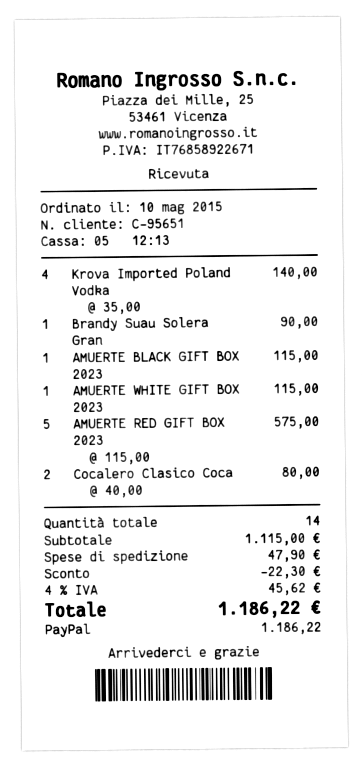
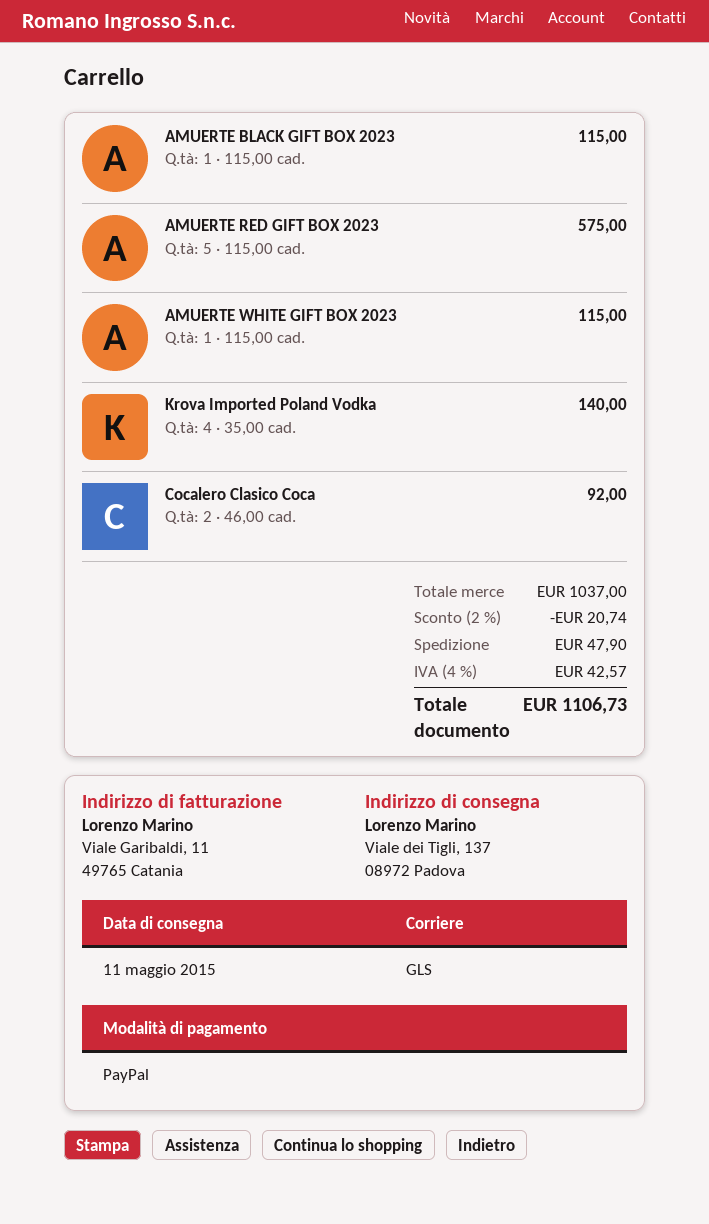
Brandy Suau Solera Gran: 1 x 90.00 = 90.00 -> none
Cocalero Clasico Coca: 2 x 40.00 = 80.00 -> 2 x 46.00 = 92.00
subtotal: 1115.00 -> 1037.00
discount: 22.30 -> 20.74
tax: 4% = 45.62 -> 4% = 42.57
total: 1186.22 -> 1106.73

